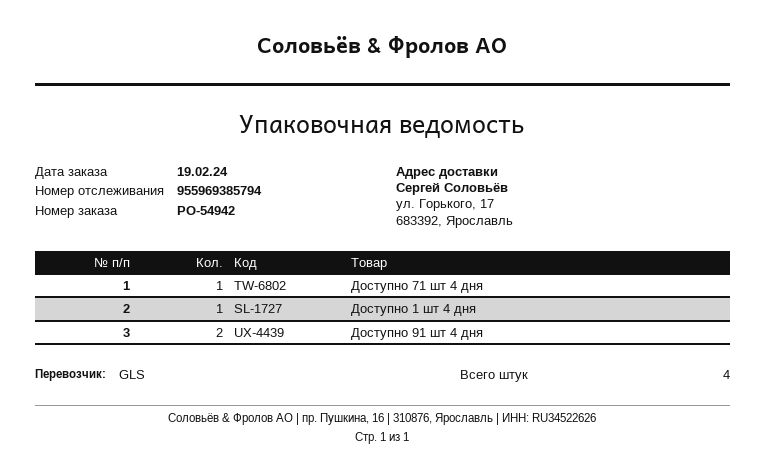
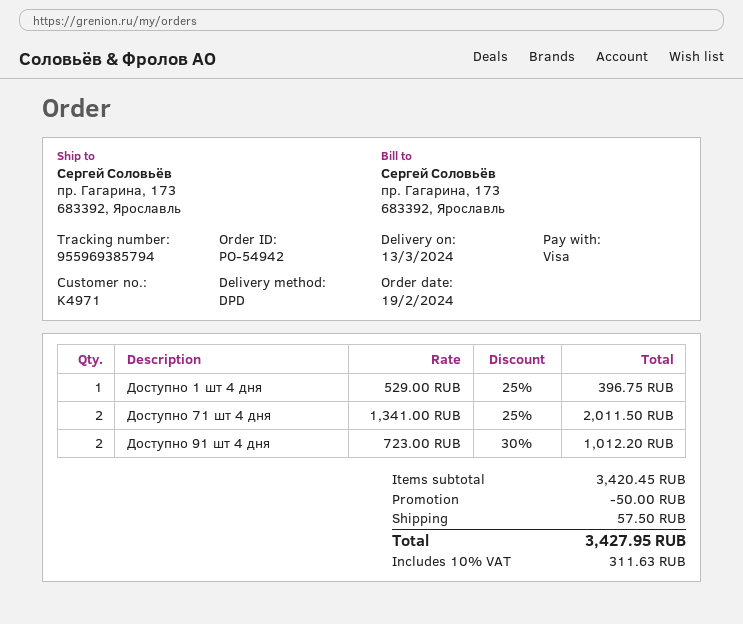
shipping method: GLS -> DPD
ship to: ул. Горького, 17, 683392, Ярославль -> пр. Гагарина, 173, 683392, Ярославль
Доступно 71 шт 4 дня: 1 -> 2

